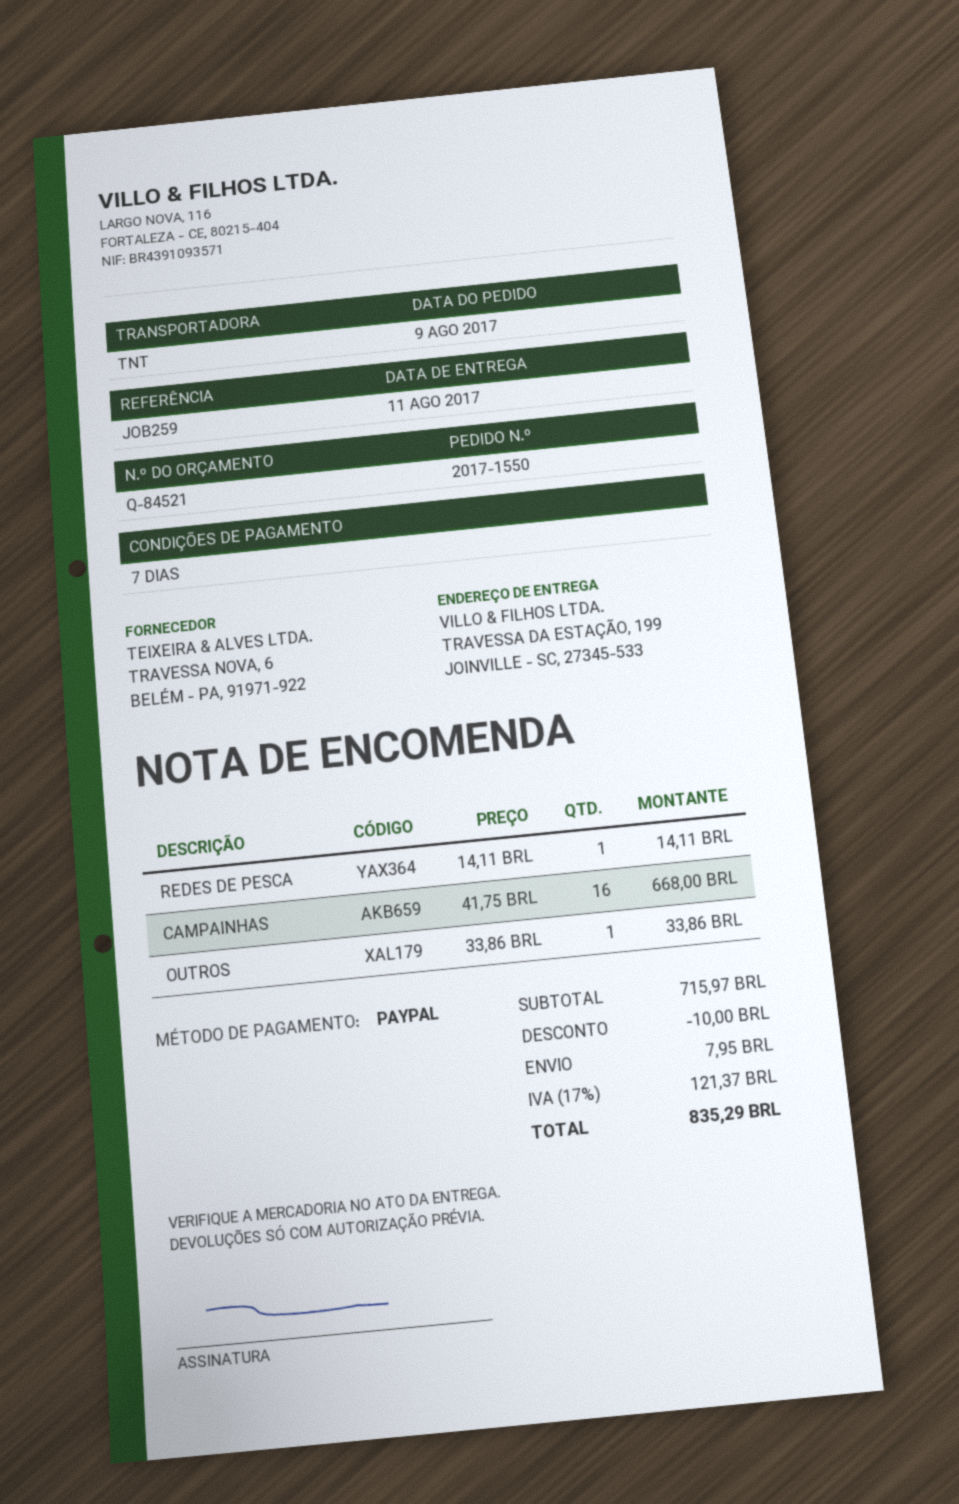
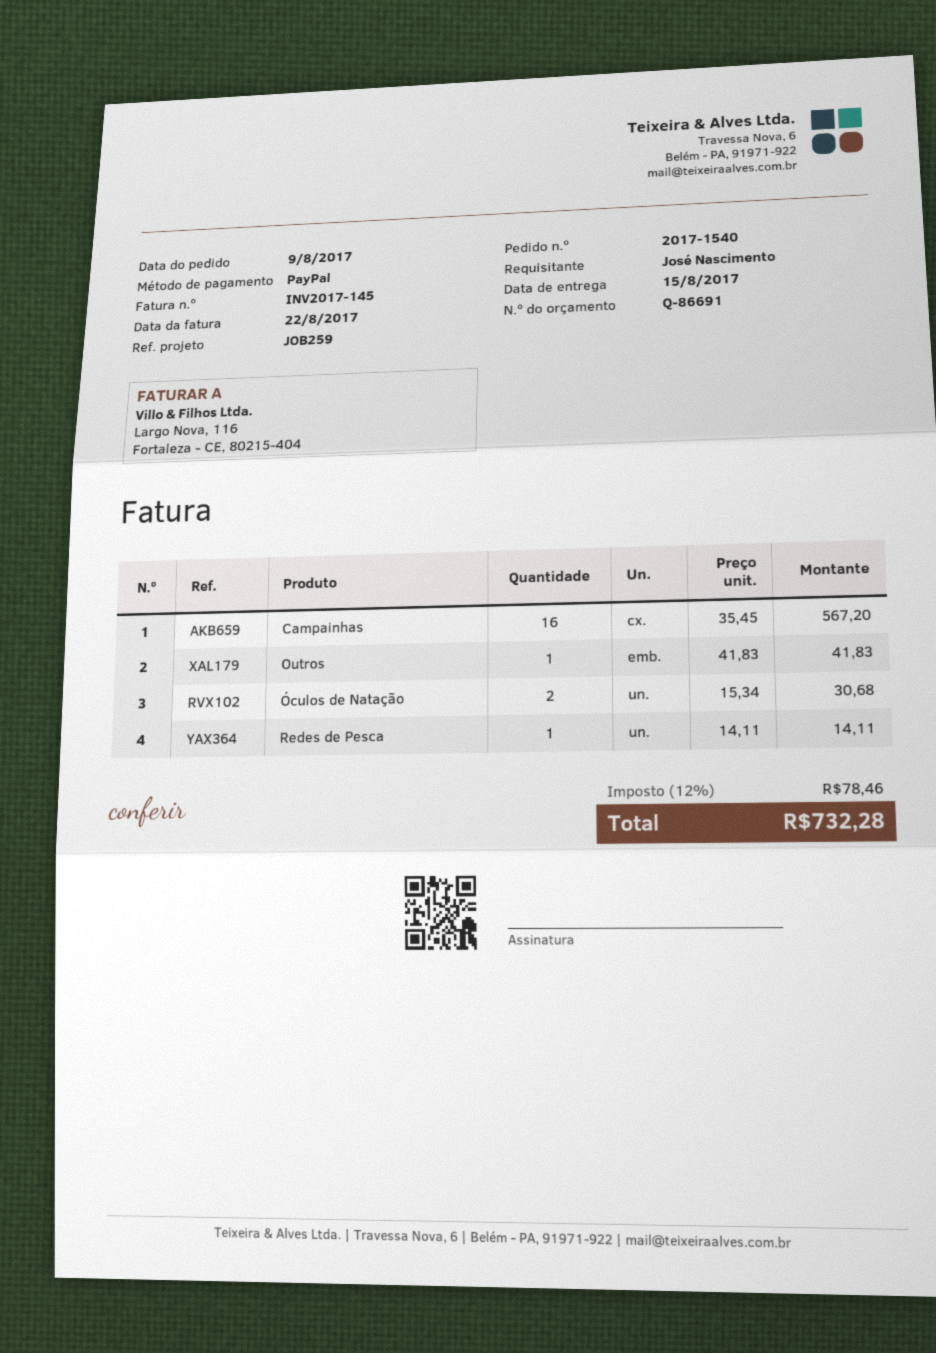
quote number: Q-84521 -> Q-86691
order number: 2017-1550 -> 2017-1540
delivery date: 2017-08-11 -> 2017-08-15
CAMPAINHAS: 16 x 41.75 = 668.00 -> 16 x 35.45 = 567.20
OUTROS: 1 x 33.86 = 33.86 -> 1 x 41.83 = 41.83
Óculos de Natação: none -> 2 x 15.34 = 30.68
discount: 10.00 -> none
shipping: 7.95 -> none
tax: 17% = 121.37 -> 12% = 78.46
total: 835.29 -> 732.28

